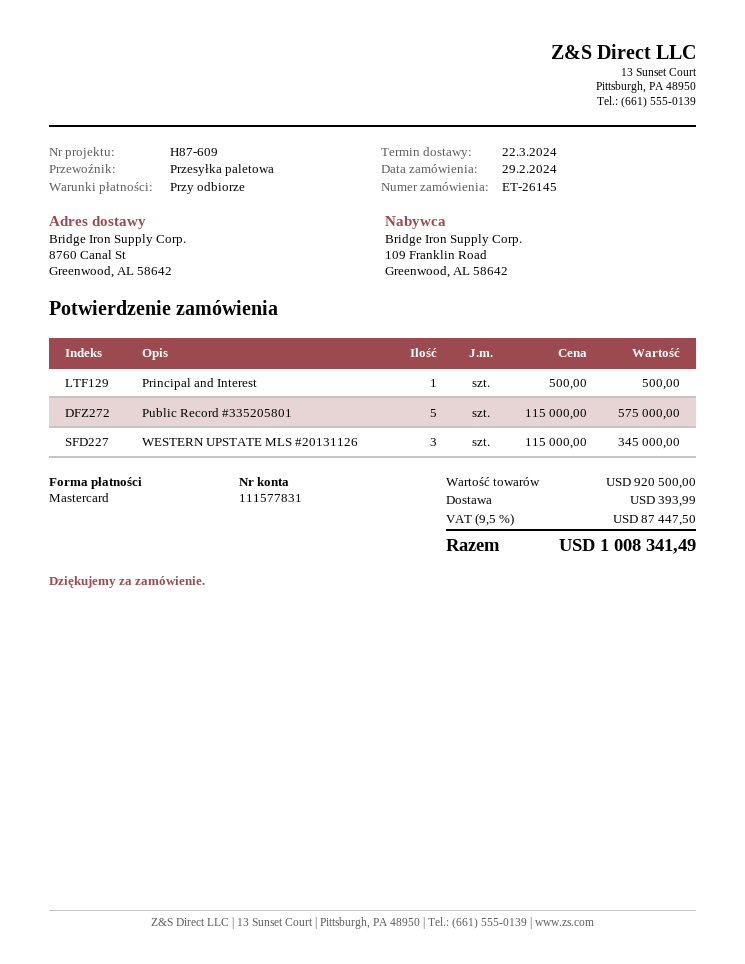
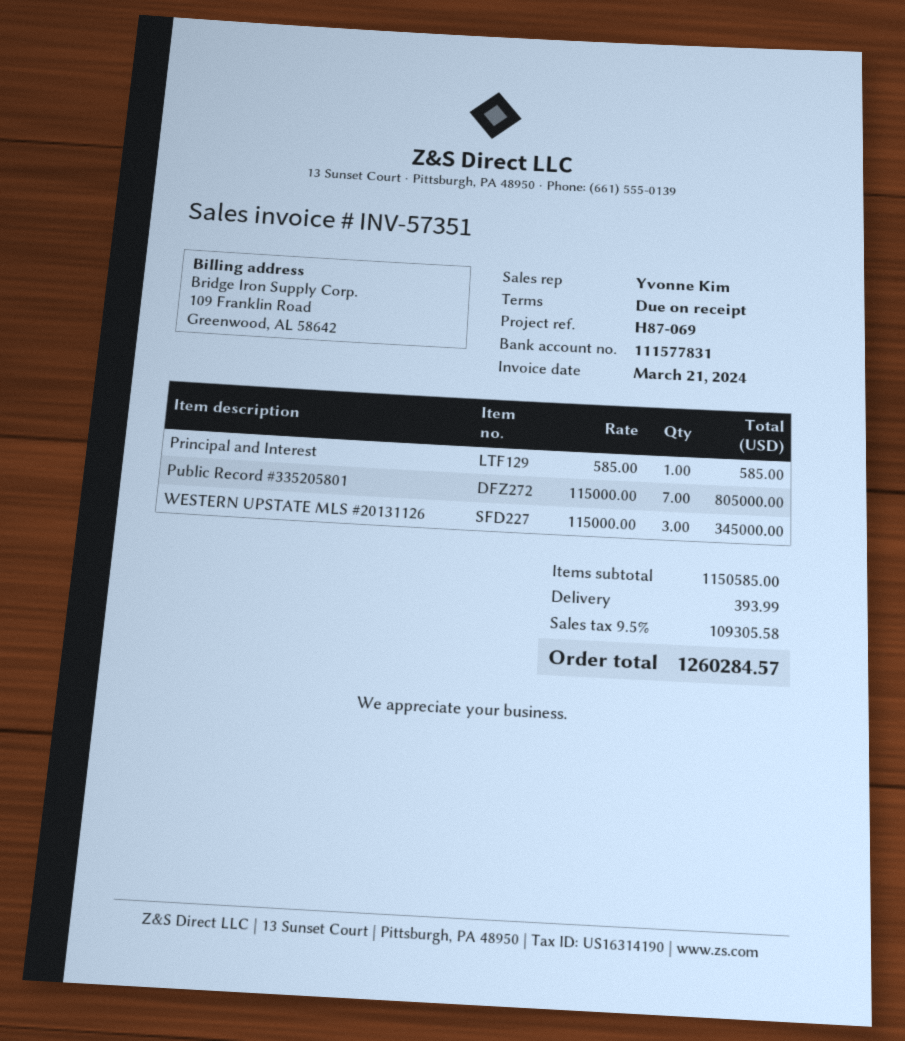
reference: H87-609 -> H87-069
Principal and Interest: 1 x 500.00 = 500.00 -> 1 x 585.00 = 585.00
Public Record #335205801: 5 x 115000.00 = 575000.00 -> 7 x 115000.00 = 805000.00
subtotal: 920500.00 -> 1150585.00
tax: 9.5% = 87447.50 -> 9.5% = 109305.58
total: 1008341.49 -> 1260284.57

